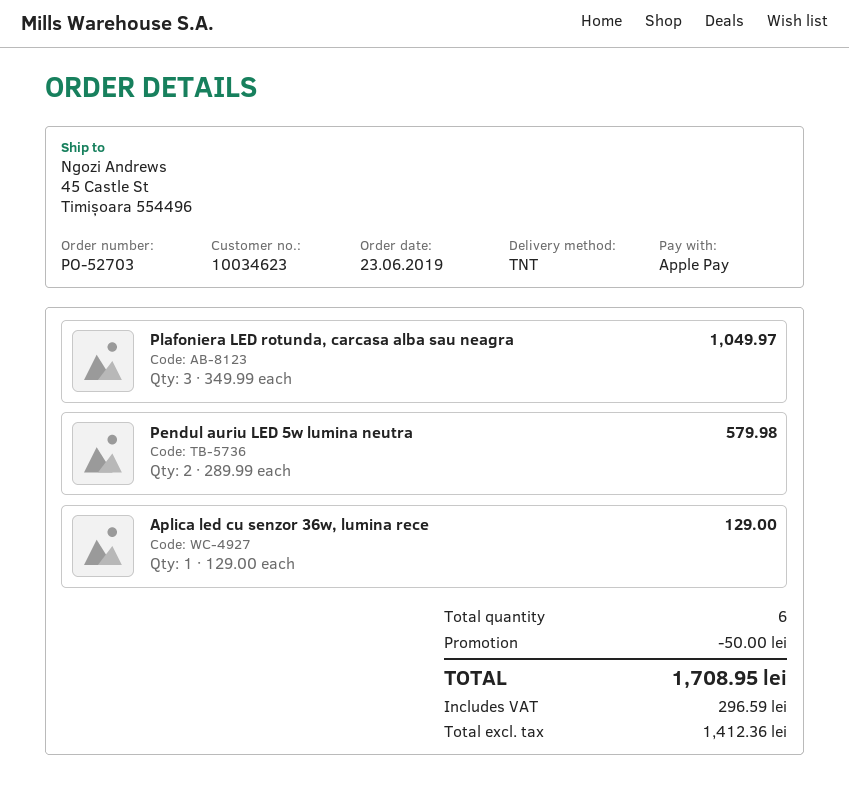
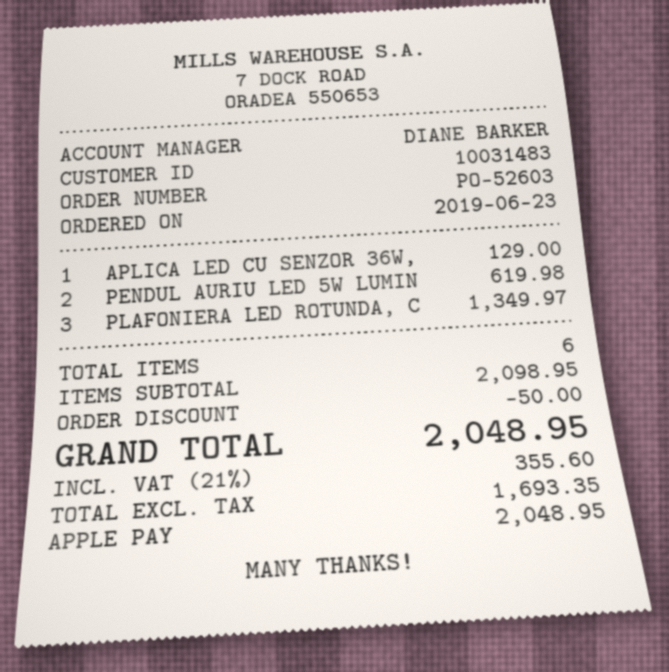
order number: PO-52703 -> PO-52603
customer number: 10034623 -> 10031483
Plafoniera LED rotunda, carcasa alba sau neagra: 3 for 1049.97 -> 3 for 1349.97
Pendul auriu LED 5w lumina neutra: 2 for 579.98 -> 2 for 619.98
net: 1412.36 -> 1693.35
tax: 296.59 -> 355.60
total: 1708.95 -> 2048.95

